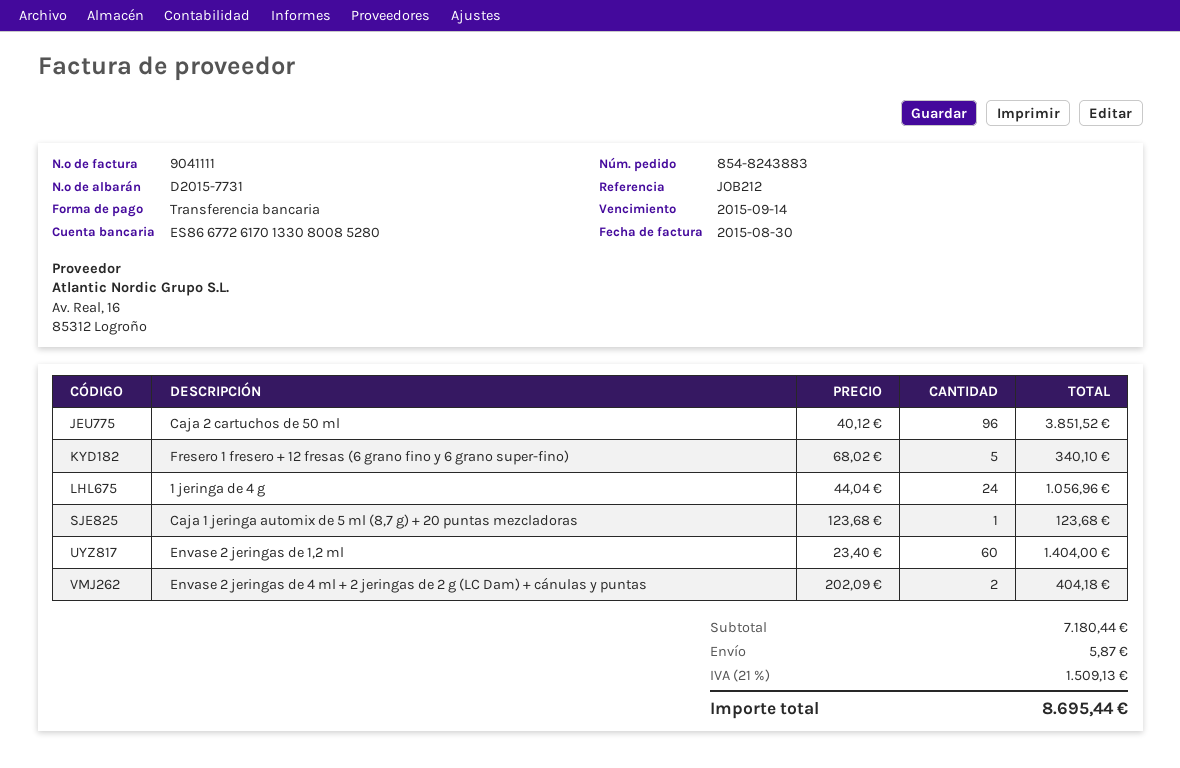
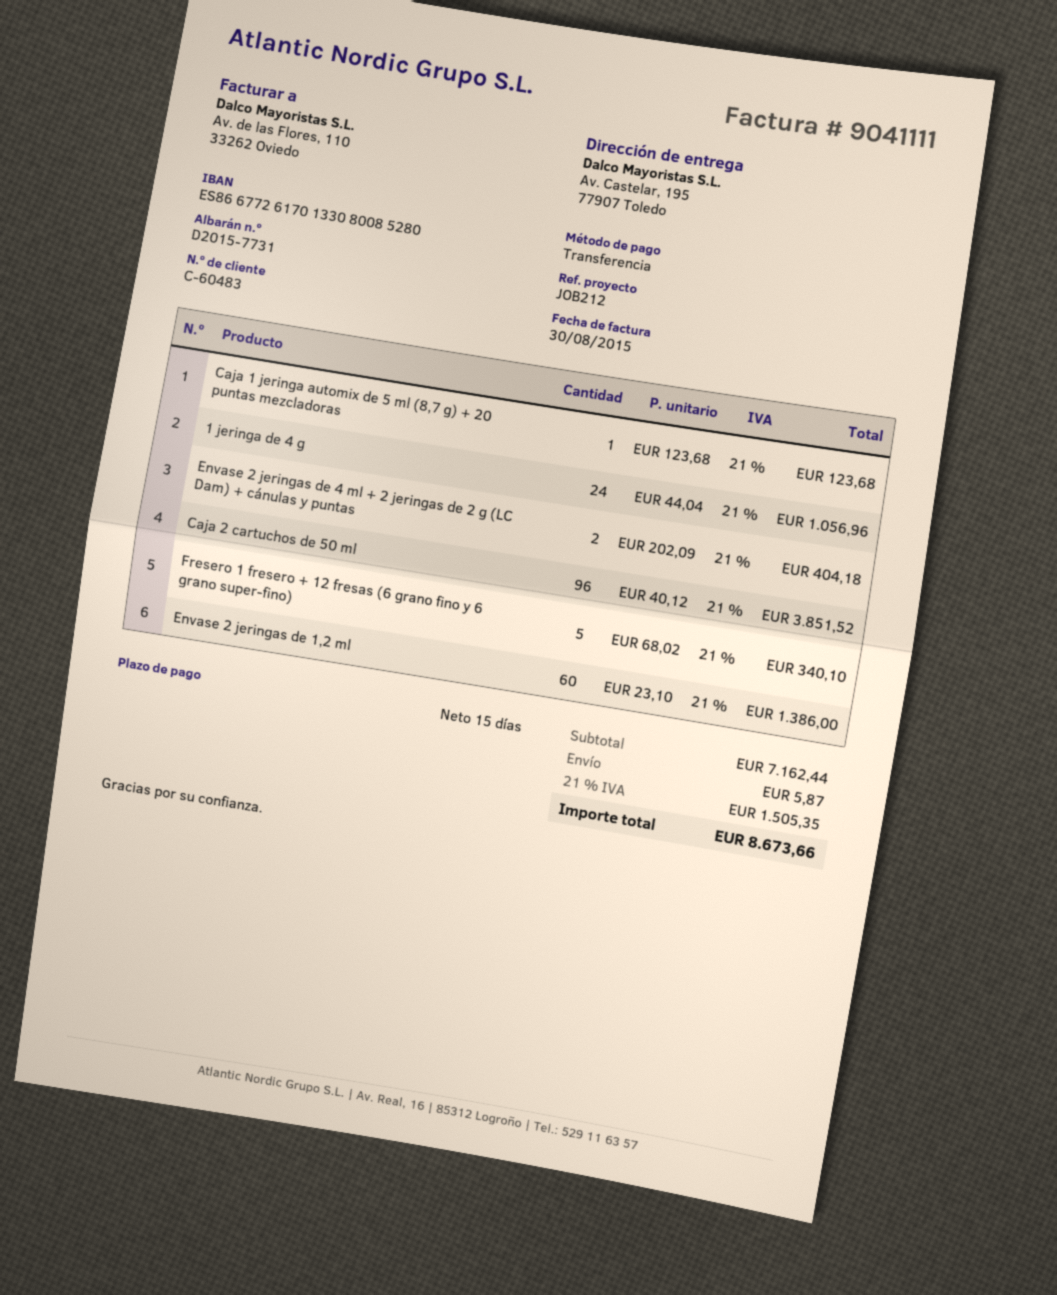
Envase 2 jeringas de 1,2 ml: 60 x 23.40 = 1404.00 -> 60 x 23.10 = 1386.00
subtotal: 7180.44 -> 7162.44
tax: 21% = 1509.13 -> 21% = 1505.35
total: 8695.44 -> 8673.66

